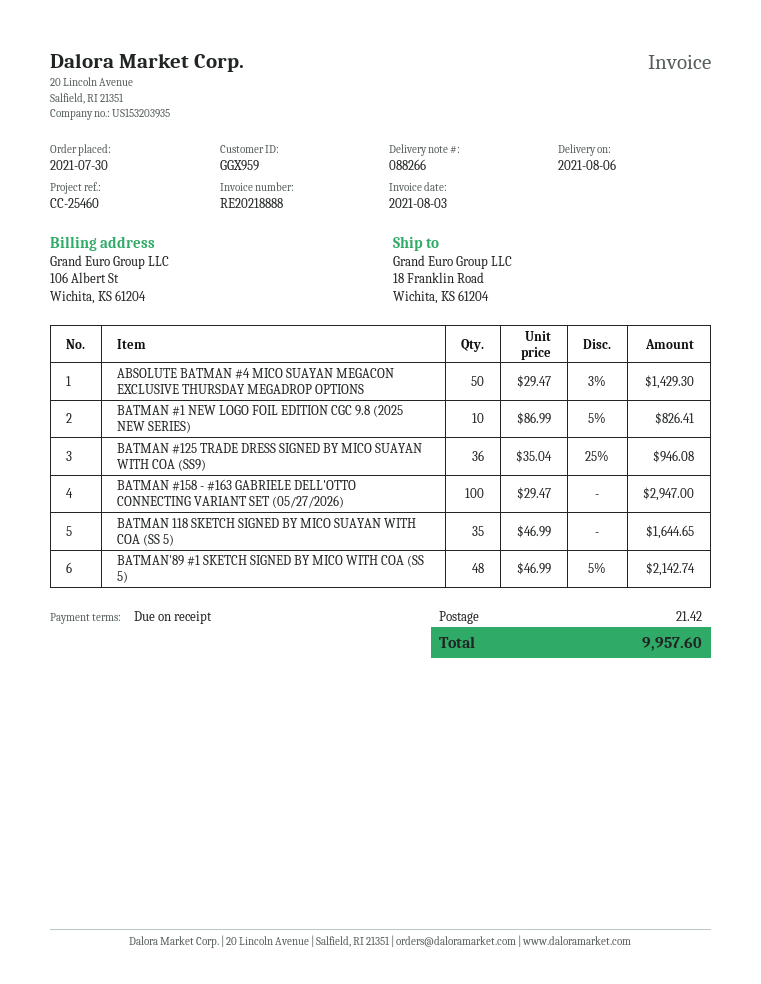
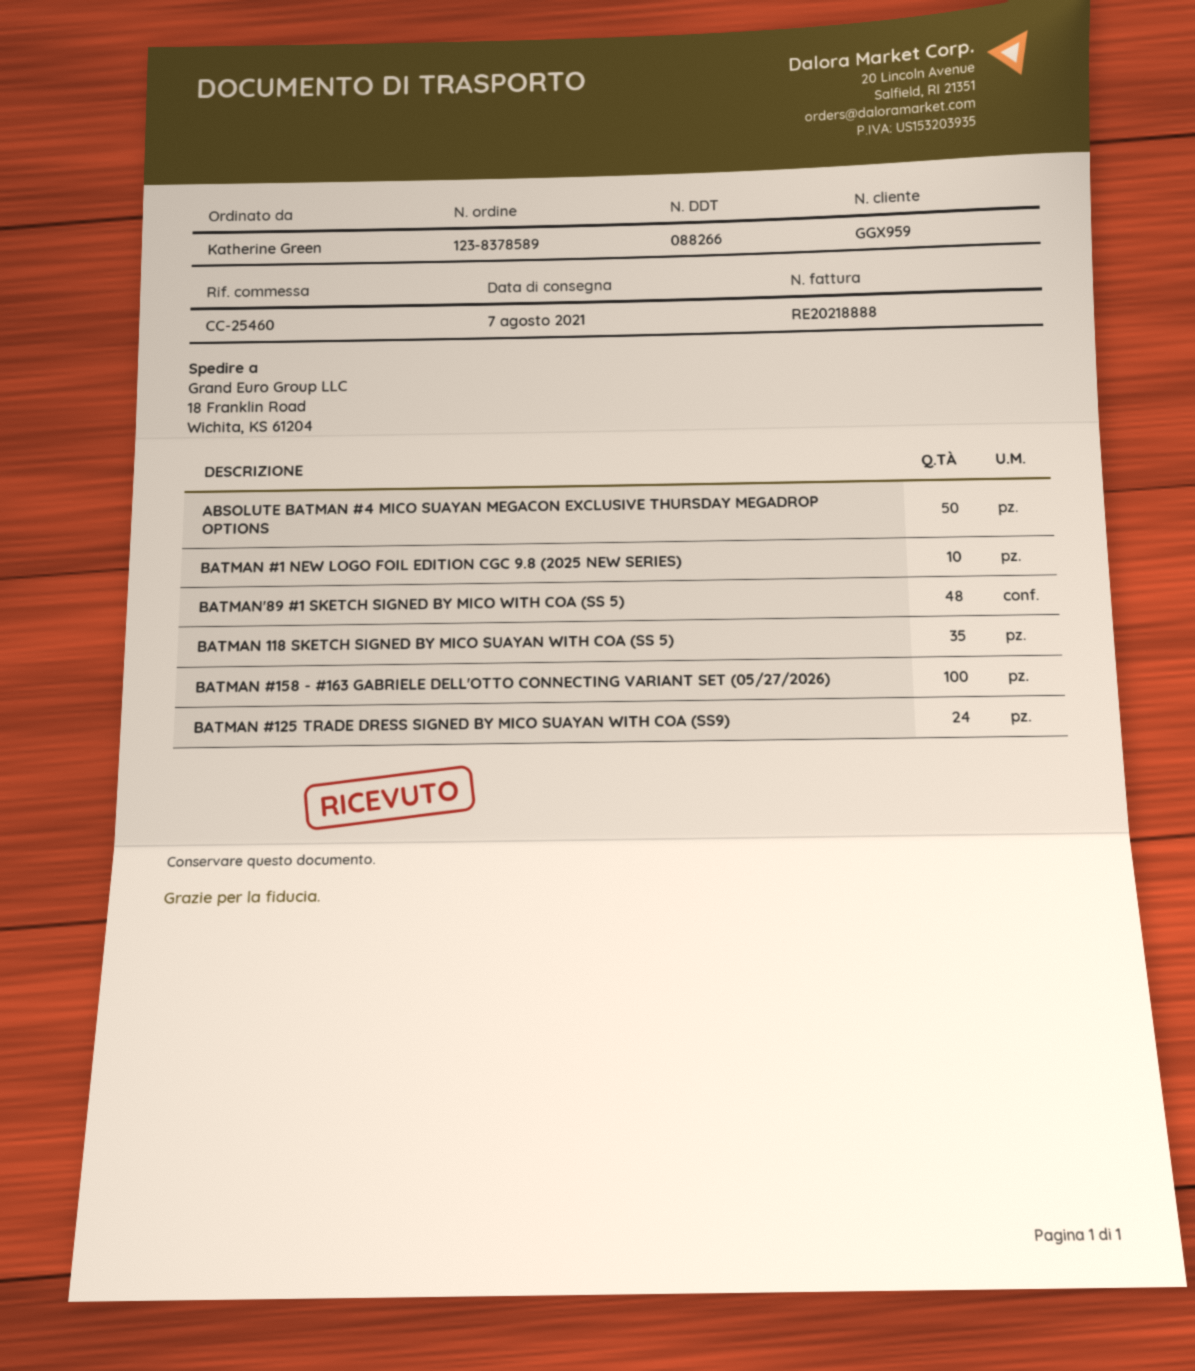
delivery date: 2021-08-06 -> 2021-08-07
BATMAN #125 TRADE DRESS SIGNED BY MICO SUAYAN WITH COA (SS9): 36 -> 24

